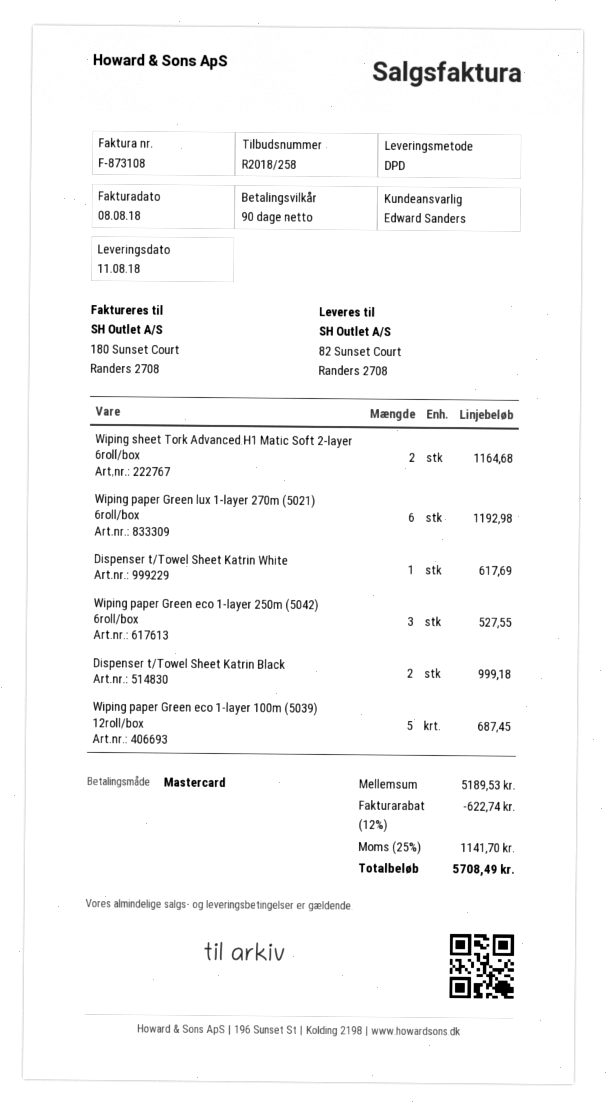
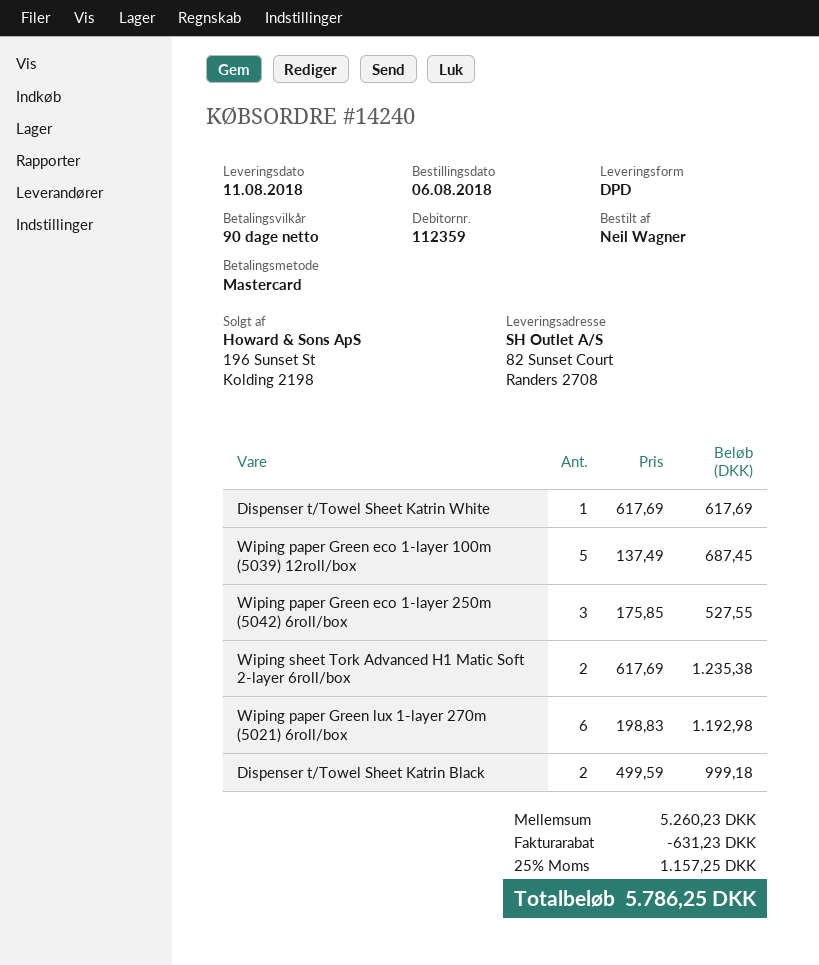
Wiping sheet Tork Advanced H1 Matic Soft 2-layer 6roll/box: 2 for 1164.68 -> 2 for 1235.38
subtotal: 5189.53 -> 5260.23
discount: 622.74 -> 631.23
tax: 25% = 1141.70 -> 25% = 1157.25
total: 5708.49 -> 5786.25

